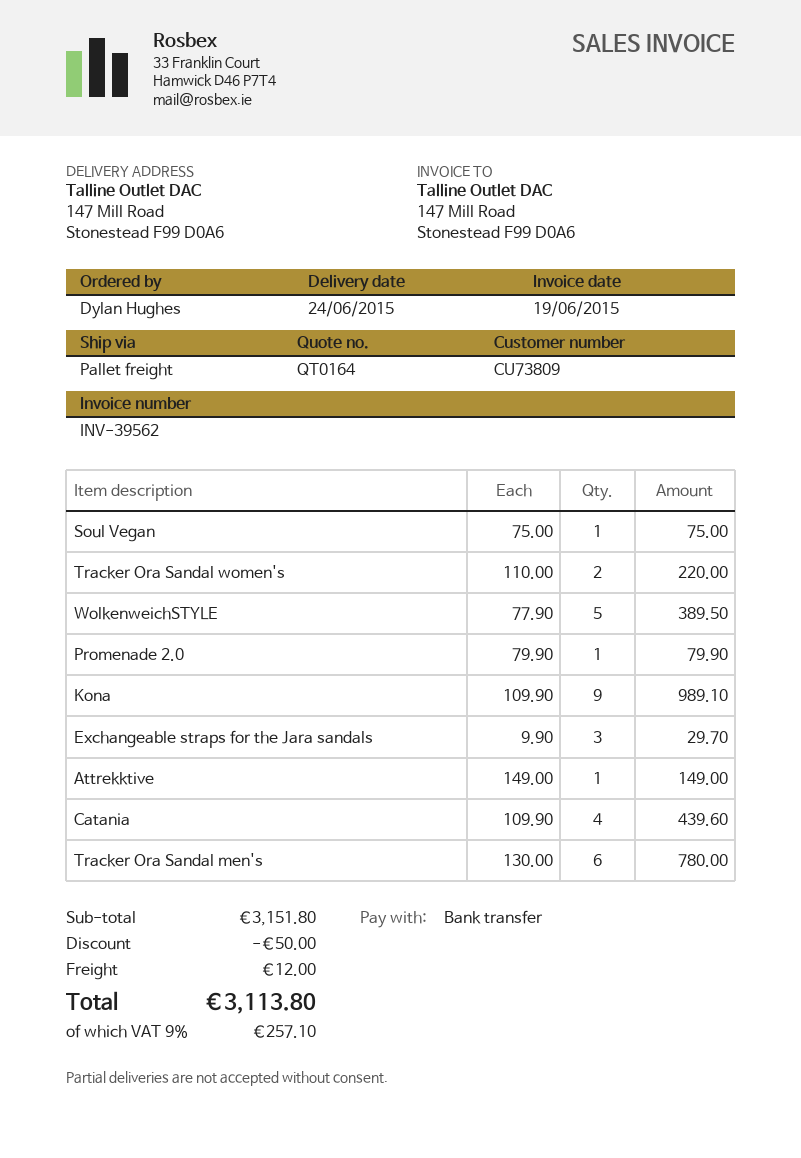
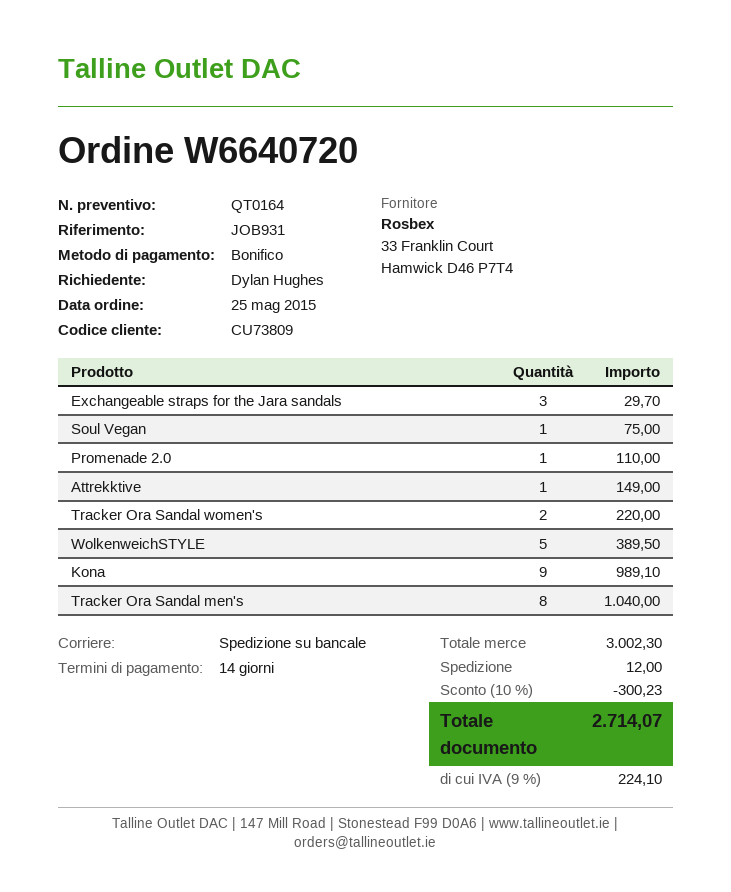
Promenade 2.0: 1 for 79.90 -> 1 for 110.00
Catania: 4 for 439.60 -> none
Tracker Ora Sandal men's: 6 for 780.00 -> 8 for 1040.00
subtotal: 3151.80 -> 3002.30
discount: 50.00 -> 300.23
tax: 9% = 257.10 -> 9% = 224.10
total: 3113.80 -> 2714.07

